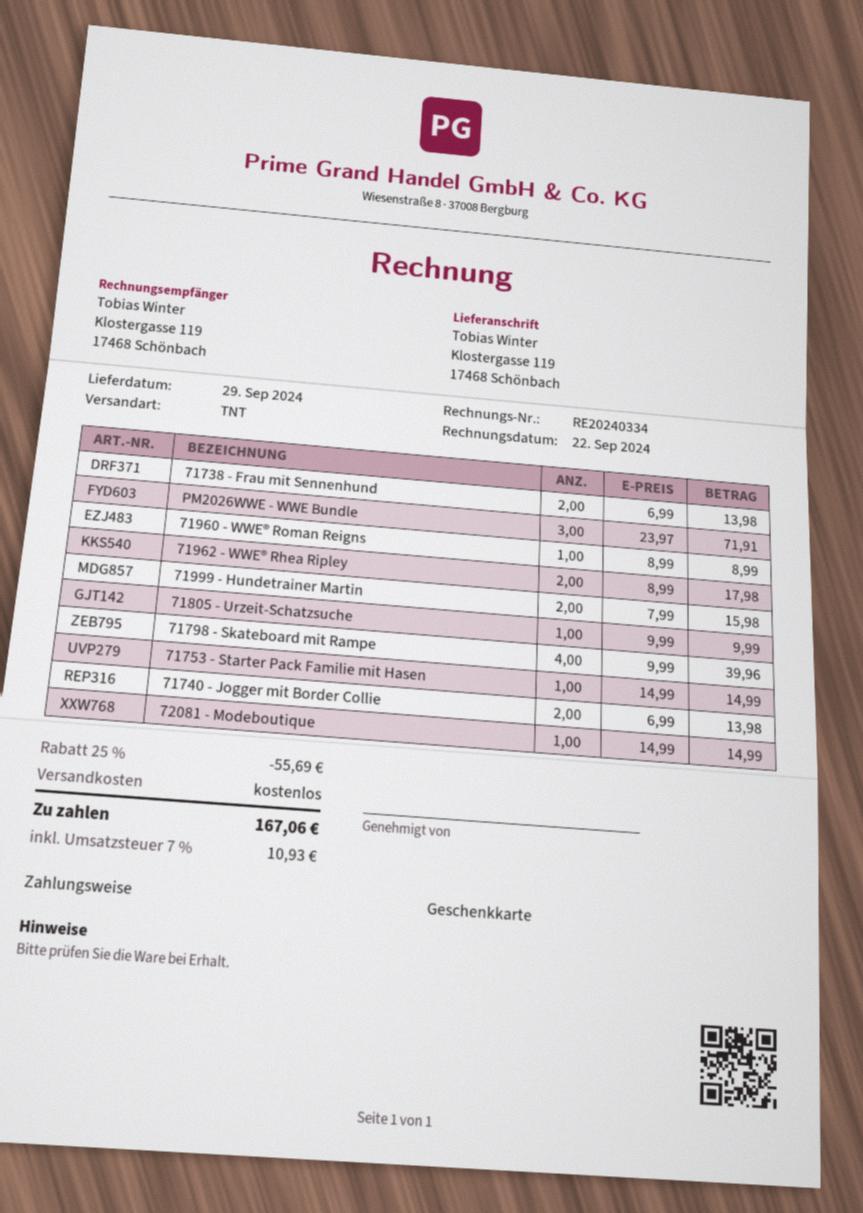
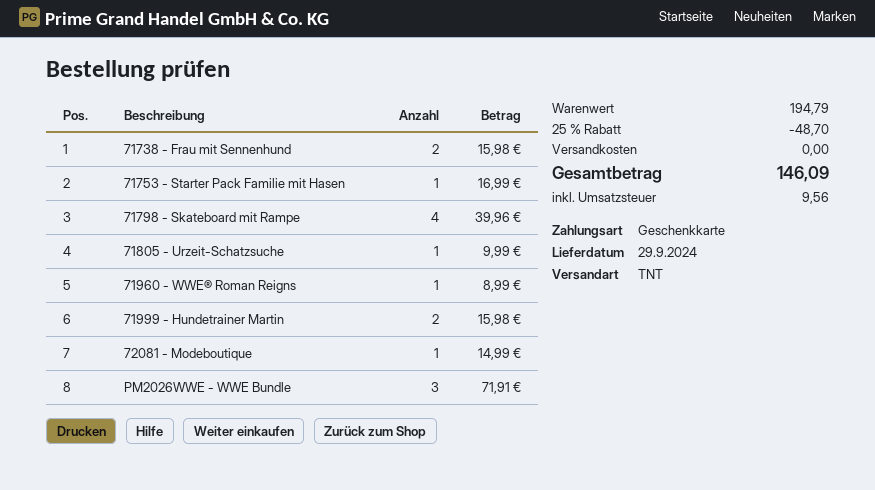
71738 - Frau mit Sennenhund: 2 for 13.98 -> 2 for 15.98
71962 - WWE® Rhea Ripley: 2 for 17.98 -> none
71753 - Starter Pack Familie mit Hasen: 1 for 14.99 -> 1 for 16.99
71740 - Jogger mit Border Collie: 2 for 13.98 -> none
discount: 25% = 55.69 -> 25% = 48.70
tax: 10.93 -> 9.56
total: 167.06 -> 146.09

